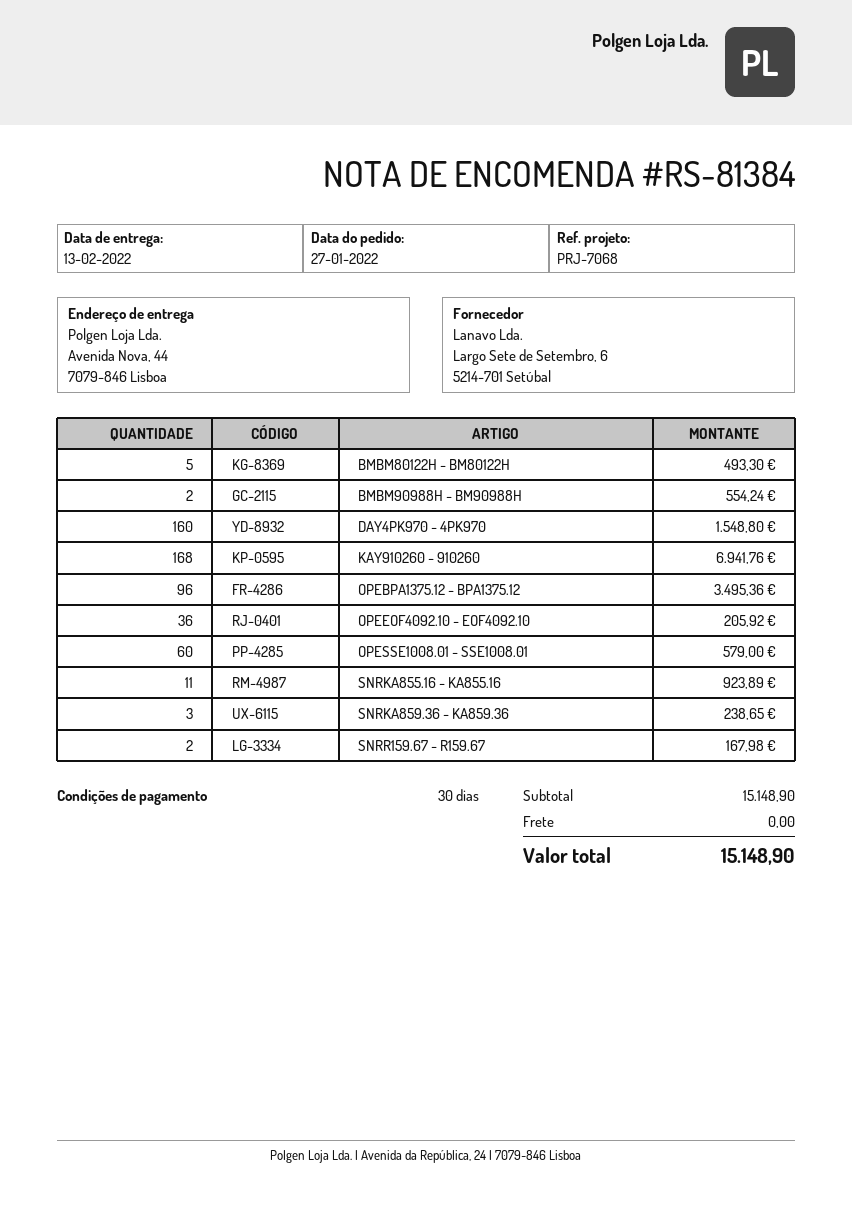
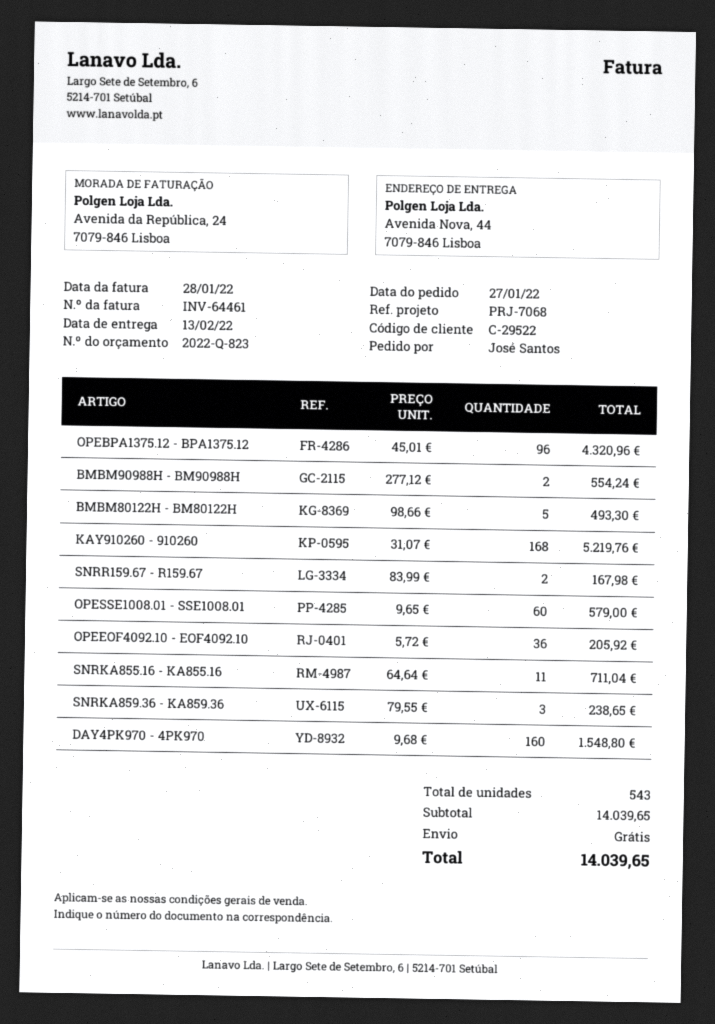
KAY910260 - 910260: 168 for 6941.76 -> 168 for 5219.76
OPEBPA1375.12 - BPA1375.12: 96 for 3495.36 -> 96 for 4320.96
SNRKA855.16 - KA855.16: 11 for 923.89 -> 11 for 711.04
subtotal: 15148.90 -> 14039.65
total: 15148.90 -> 14039.65

